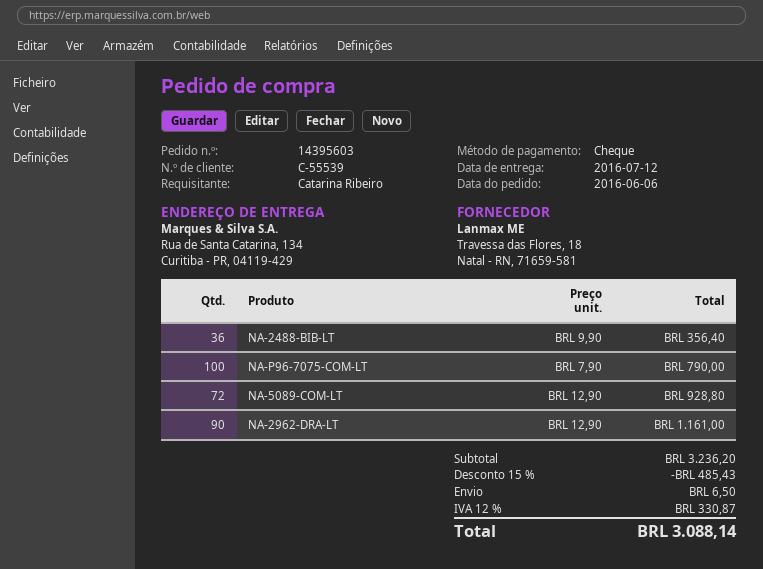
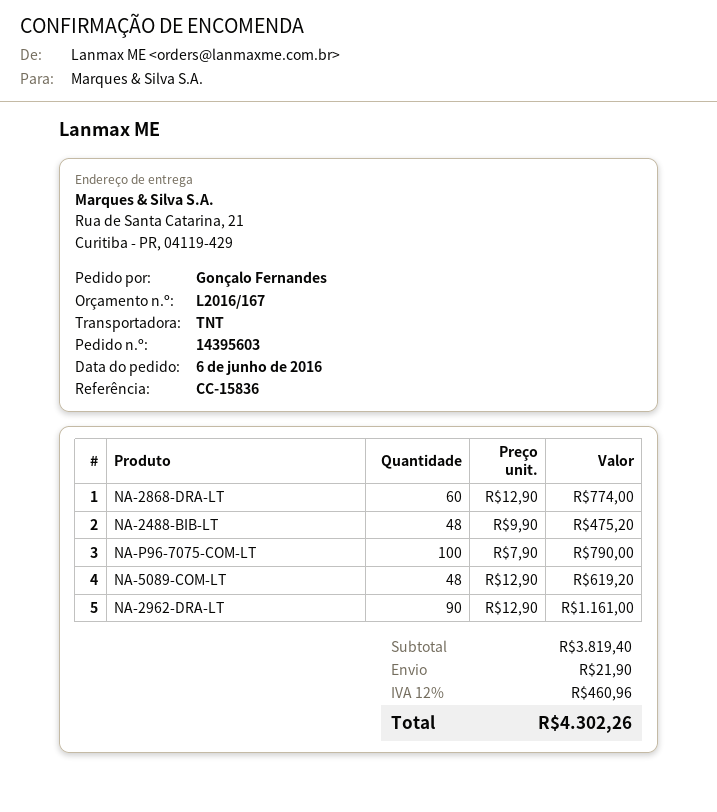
ordered by: Catarina Ribeiro -> Gonçalo Fernandes
ship to: Rua de Santa Catarina, 134, Curitiba - PR, 04119-429 -> Rua de Santa Catarina, 21, Curitiba - PR, 04119-429
NA-2488-BIB-LT: 36 x 9.90 = 356.40 -> 48 x 9.90 = 475.20
NA-5089-COM-LT: 72 x 12.90 = 928.80 -> 48 x 12.90 = 619.20
NA-2868-DRA-LT: none -> 60 x 12.90 = 774.00
subtotal: 3236.20 -> 3819.40
discount: 15% = 485.43 -> none
shipping: 6.50 -> 21.90
tax: 12% = 330.87 -> 12% = 460.96
total: 3088.14 -> 4302.26

